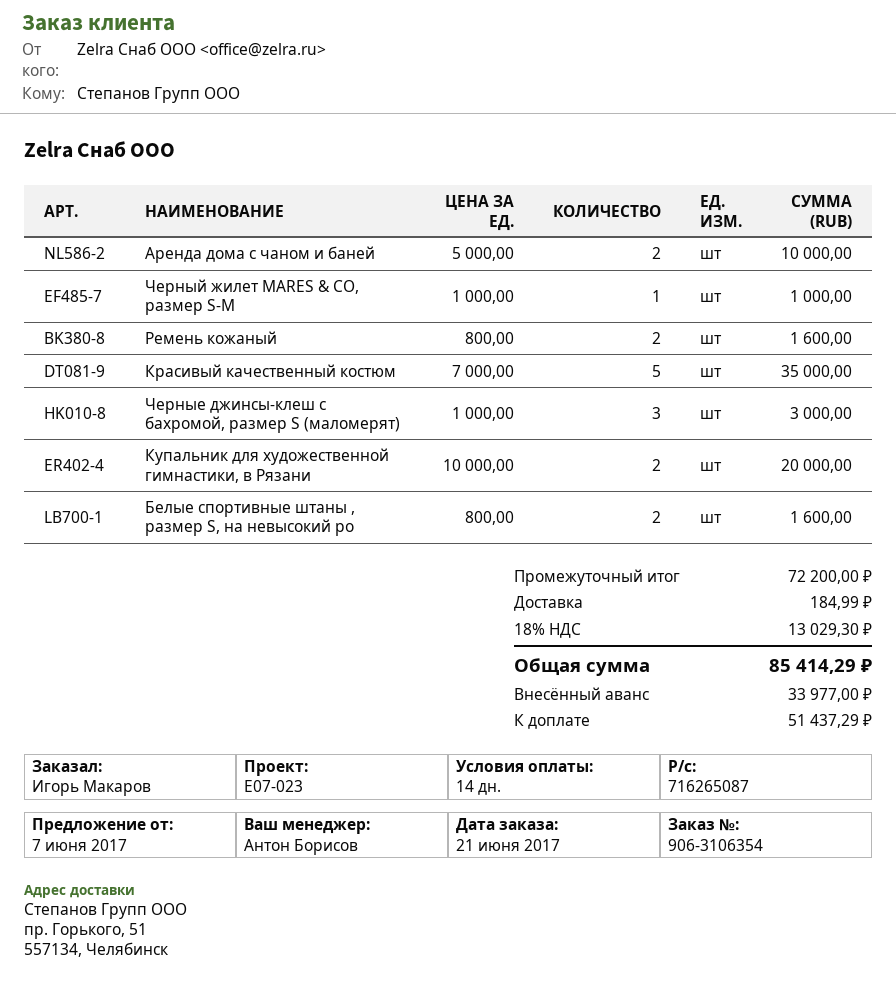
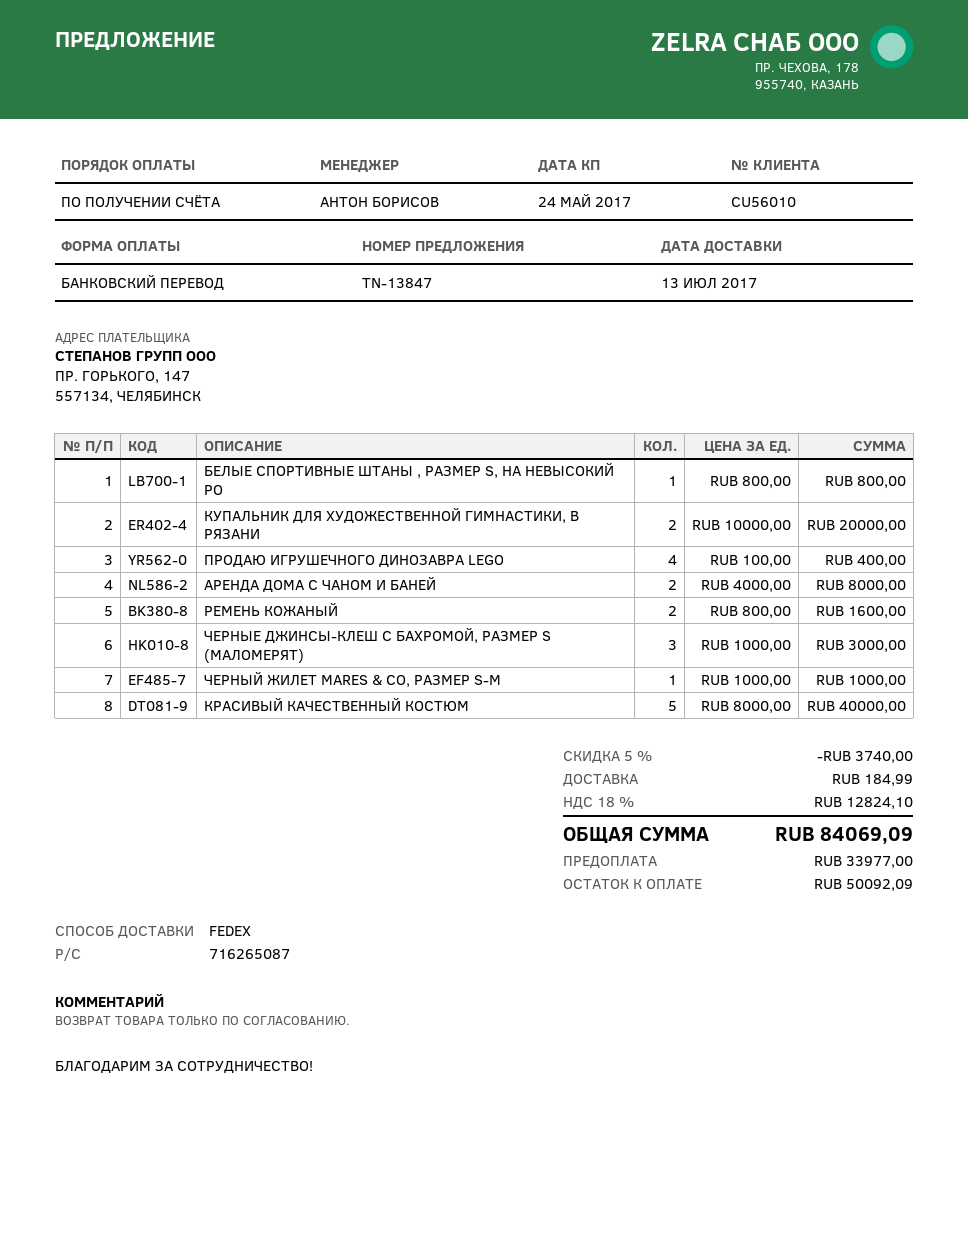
quote date: 2017-06-07 -> 2017-05-24
payment terms: 14 days -> on receipt
Аренда дома с чаном и баней: 2 x 5000.00 = 10000.00 -> 2 x 4000.00 = 8000.00
Красивый качественный костюм: 5 x 7000.00 = 35000.00 -> 5 x 8000.00 = 40000.00
Белые спортивные штаны , размер S, на невысокий ро: 2 x 800.00 = 1600.00 -> 1 x 800.00 = 800.00
ПРОДАЮ ИГРУШЕЧНОГО ДИНОЗАВРА LEGO: none -> 4 x 100.00 = 400.00
discount: none -> 5% = 3740.00
tax: 18% = 13029.30 -> 18% = 12824.10
total: 85414.29 -> 84069.09
balance: 51437.29 -> 50092.09

